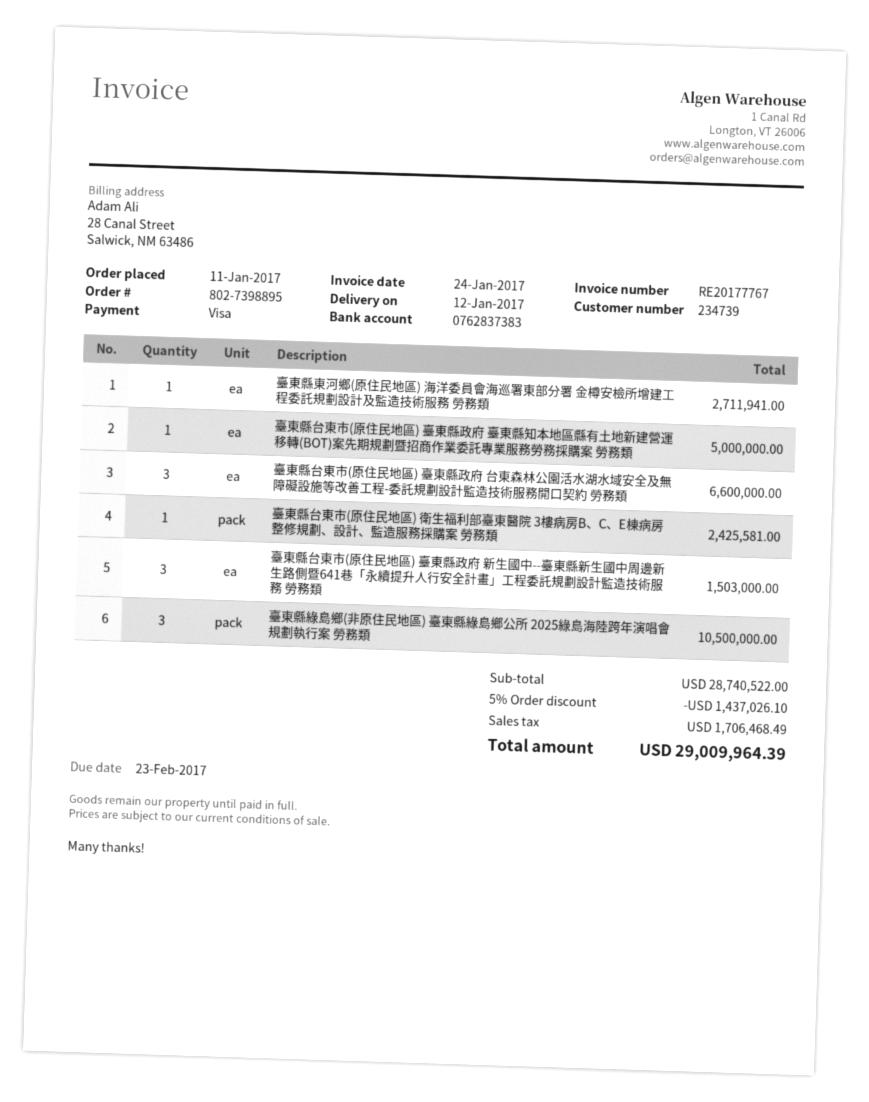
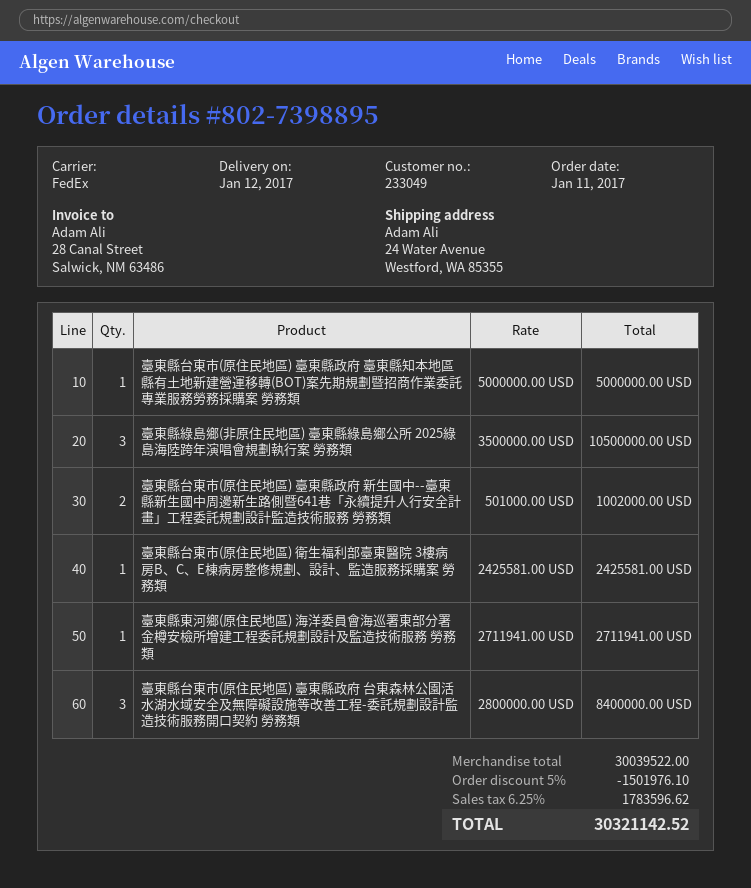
customer number: 234739 -> 233049
臺東縣台東市(原住民地區) 臺東縣政府 台東森林公園活水湖水域安全及無障礙設施等改善工程-委託規劃設計監造技術服務開口契約 勞務類: 3 for 6600000.00 -> 3 for 8400000.00
臺東縣台東市(原住民地區) 臺東縣政府 新生國中--臺東縣新生國中周邊新生路側暨641巷「永續提升人行安全計畫」工程委託規劃設計監造技術服務 勞務類: 3 for 1503000.00 -> 2 for 1002000.00
subtotal: 28740522.00 -> 30039522.00
discount: 5% = 1437026.10 -> 5% = 1501976.10
tax: 1706468.49 -> 1783596.62
total: 29009964.39 -> 30321142.52

